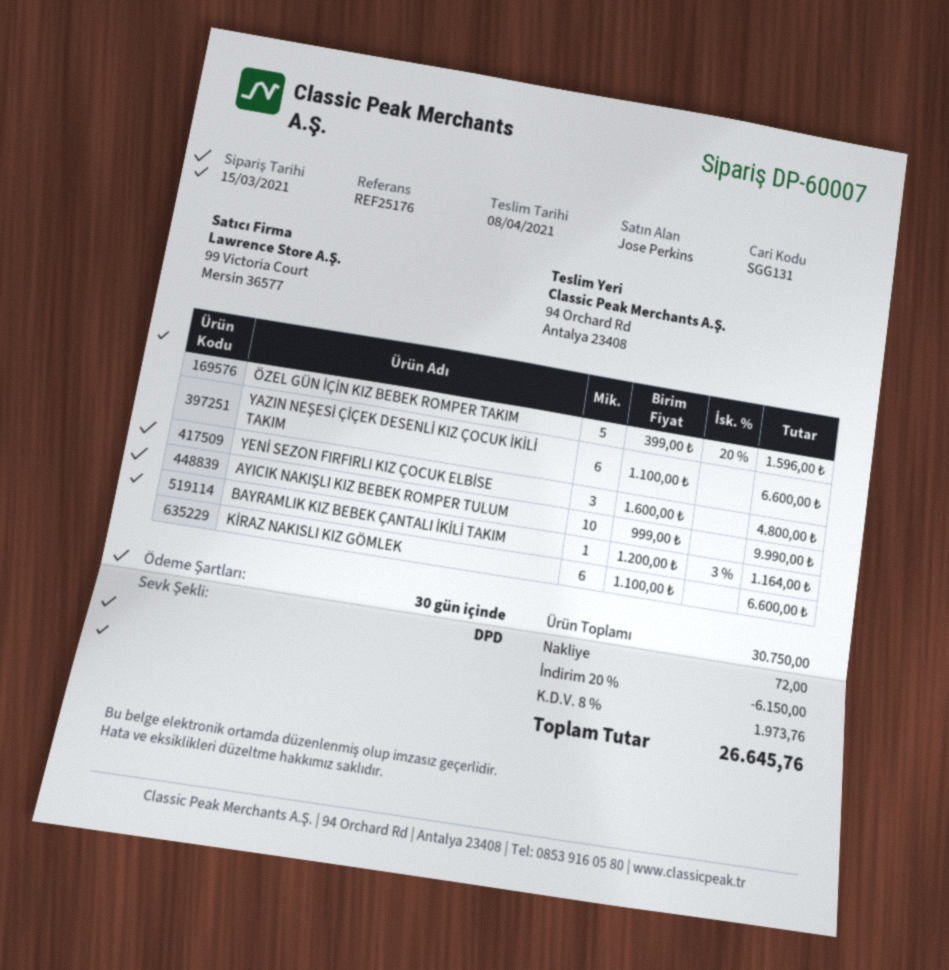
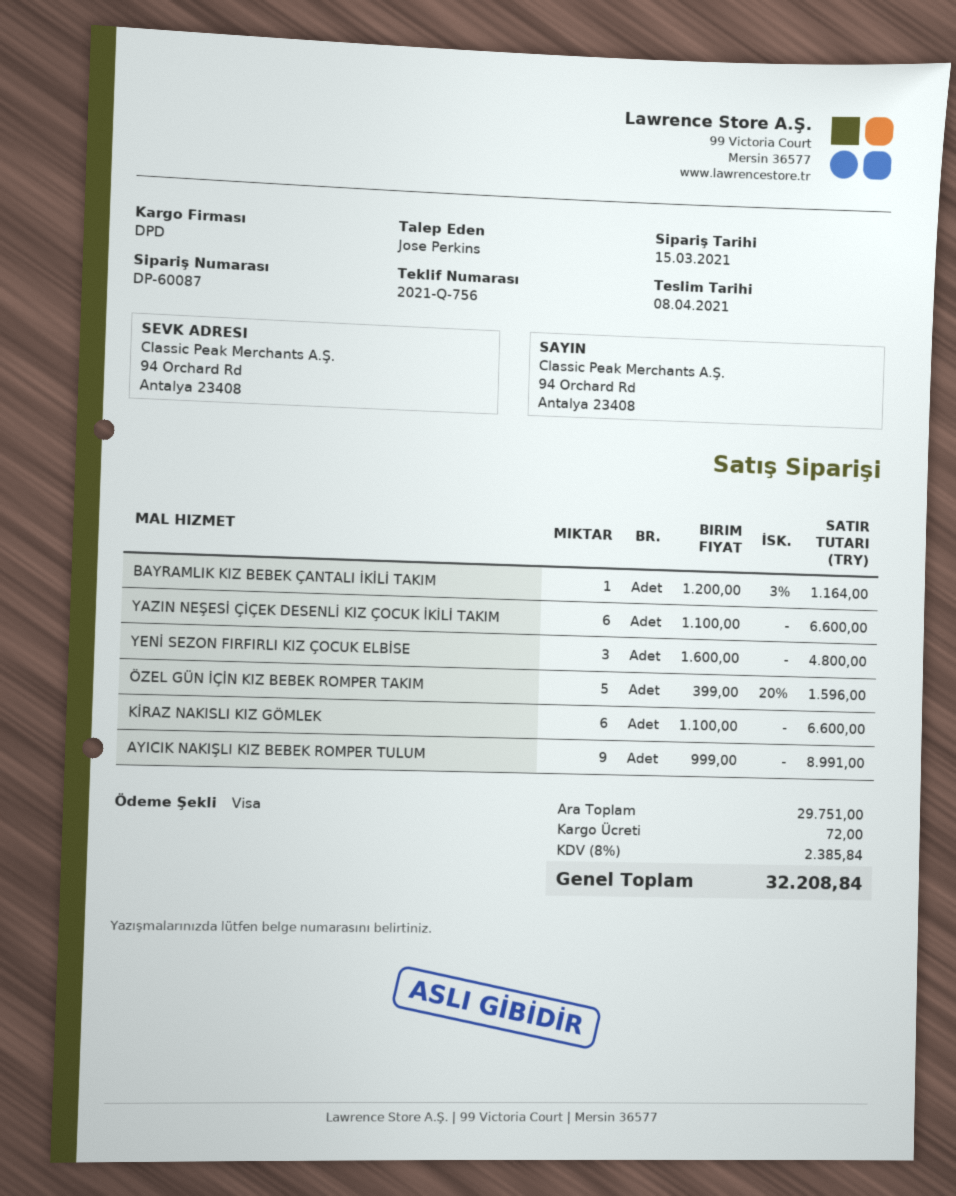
order number: DP-60007 -> DP-60087
AYICIK NAKIŞLI KIZ BEBEK ROMPER TULUM: 10 x 999.00 = 9990.00 -> 9 x 999.00 = 8991.00
subtotal: 30750.00 -> 29751.00
discount: 20% = 6150.00 -> none
tax: 8% = 1973.76 -> 8% = 2385.84
total: 26645.76 -> 32208.84

